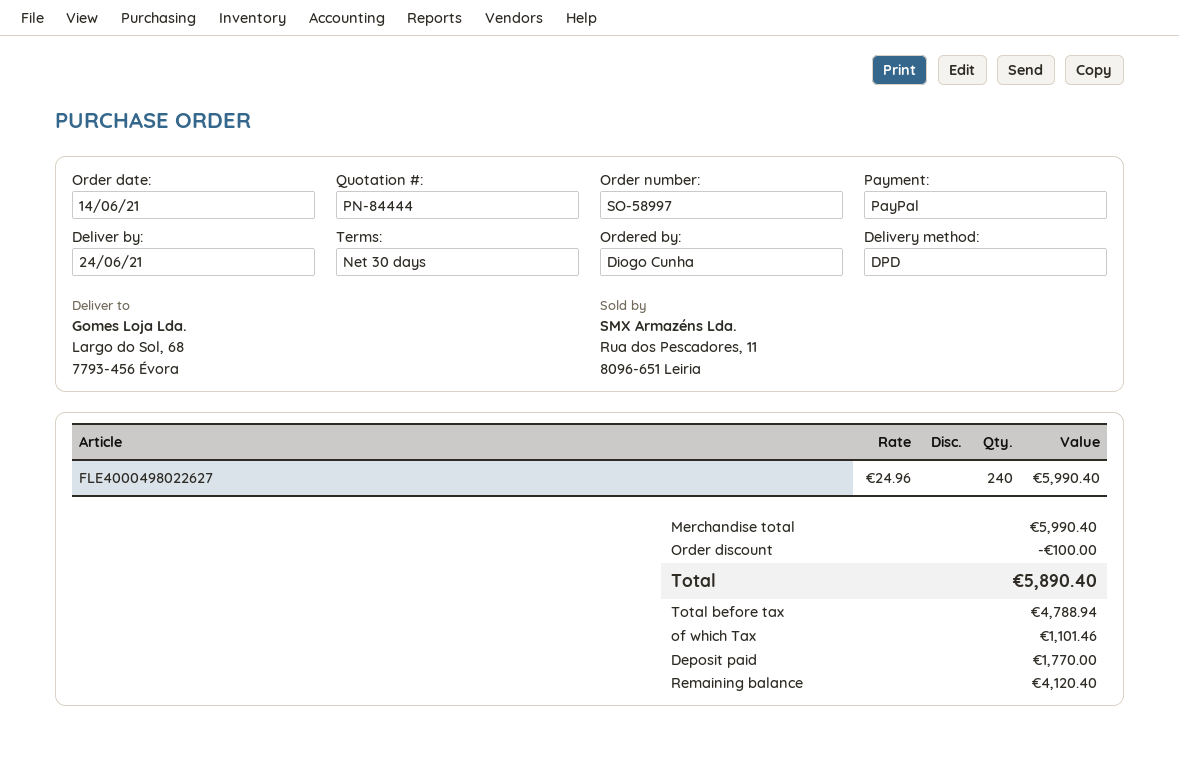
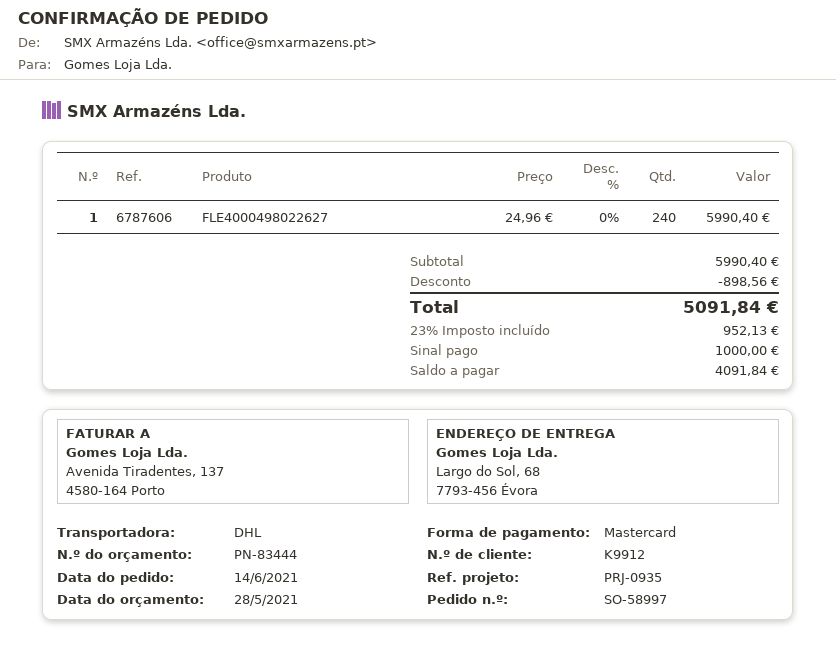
quote number: PN-84444 -> PN-83444
payment method: PayPal -> Mastercard
shipping method: DPD -> DHL
discount: 100.00 -> 898.56
tax: 1101.46 -> 952.13
total: 5890.40 -> 5091.84
deposit: 1770.00 -> 1000.00
balance: 4120.40 -> 4091.84

